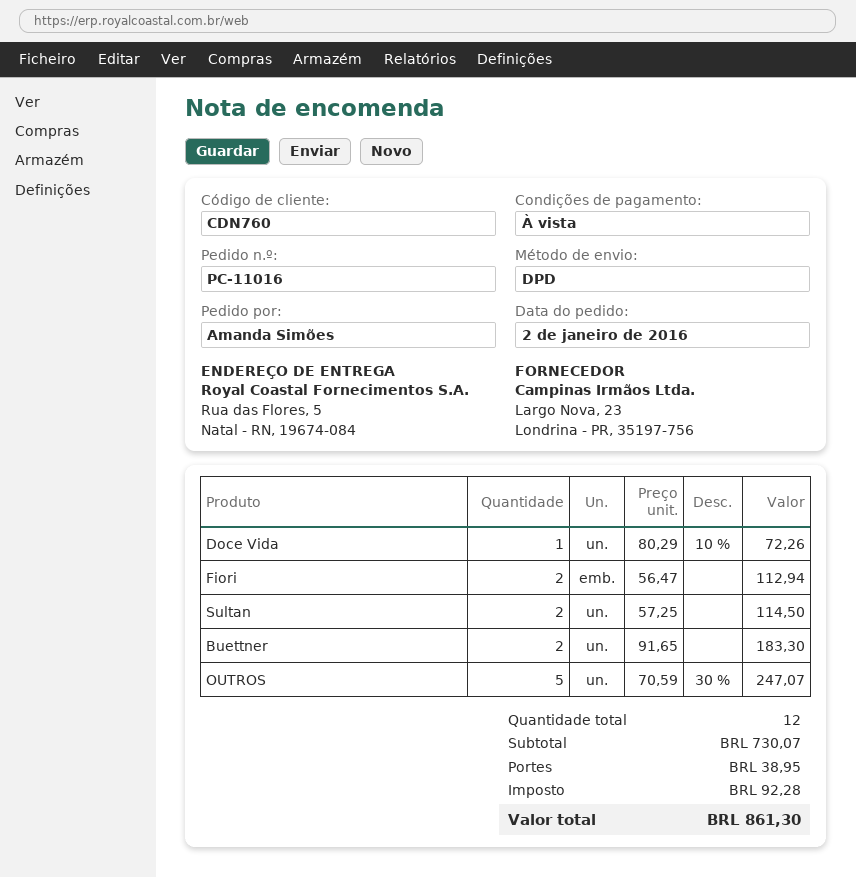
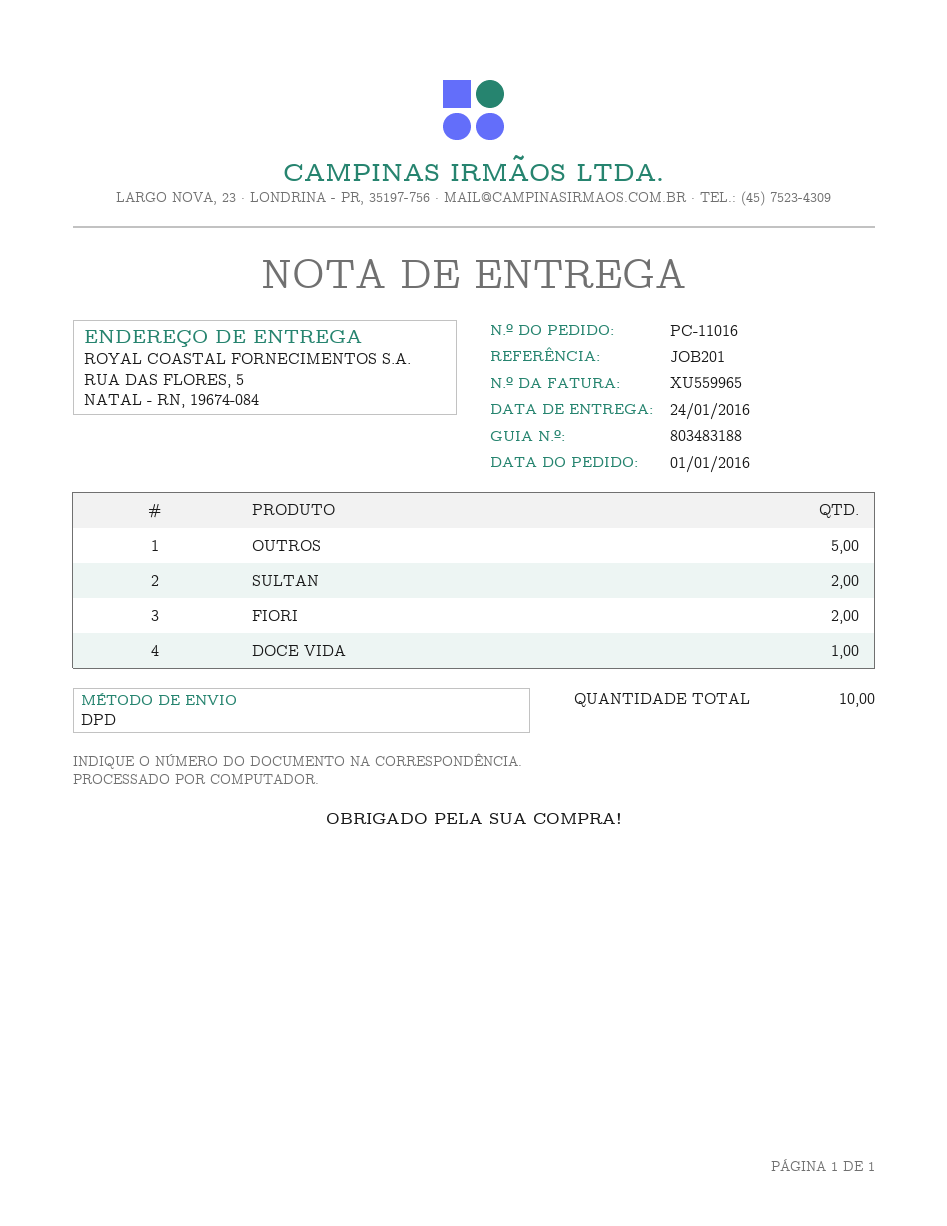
order date: 2016-01-02 -> 2016-01-01
Buettner: 2 -> none
total quantity: 12 -> 10

